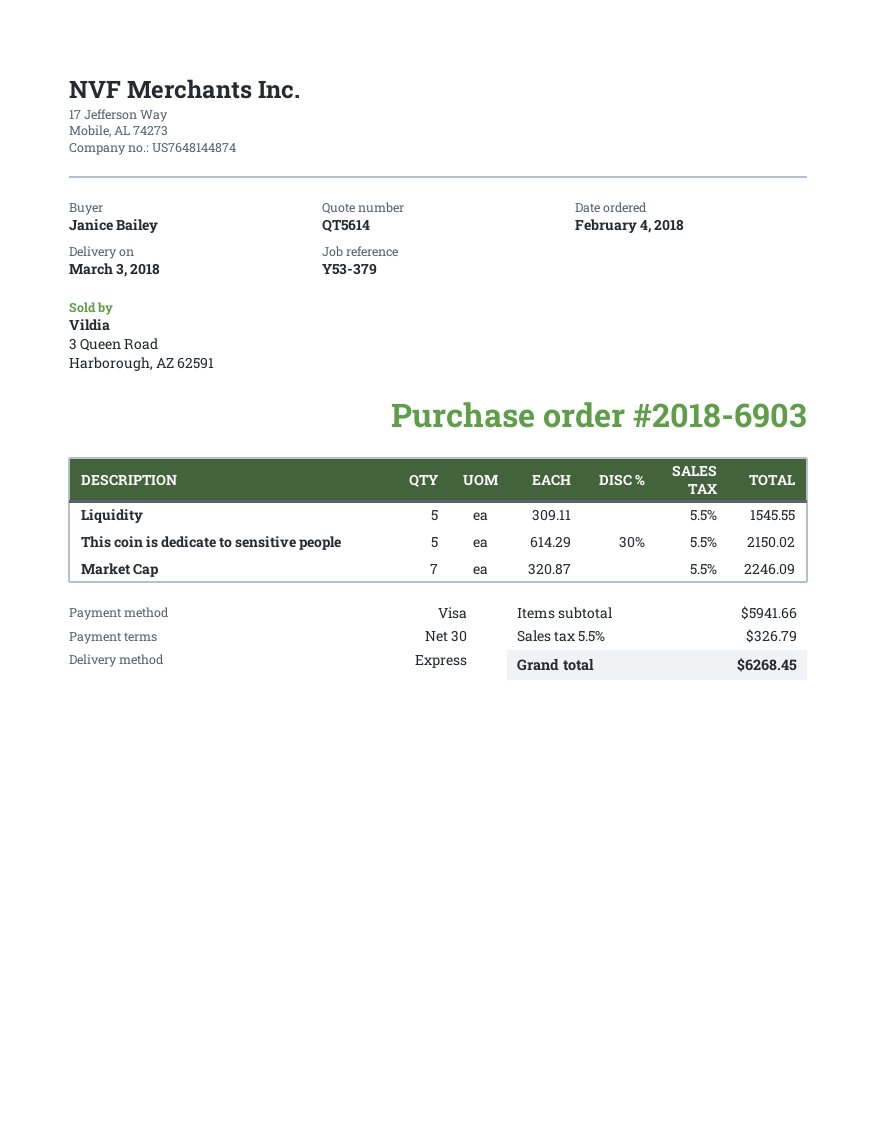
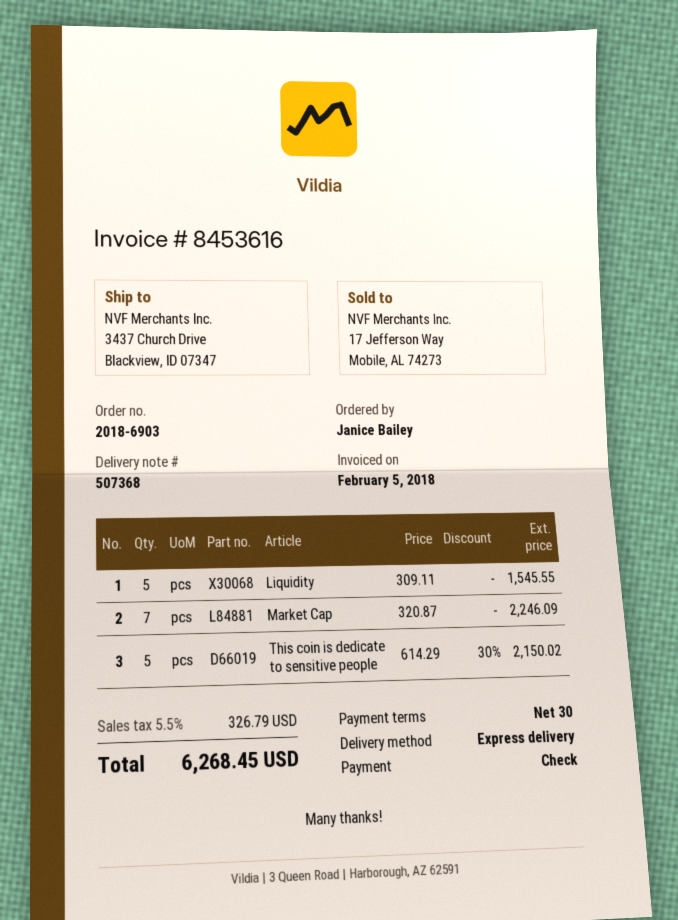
payment method: Visa -> cheque

